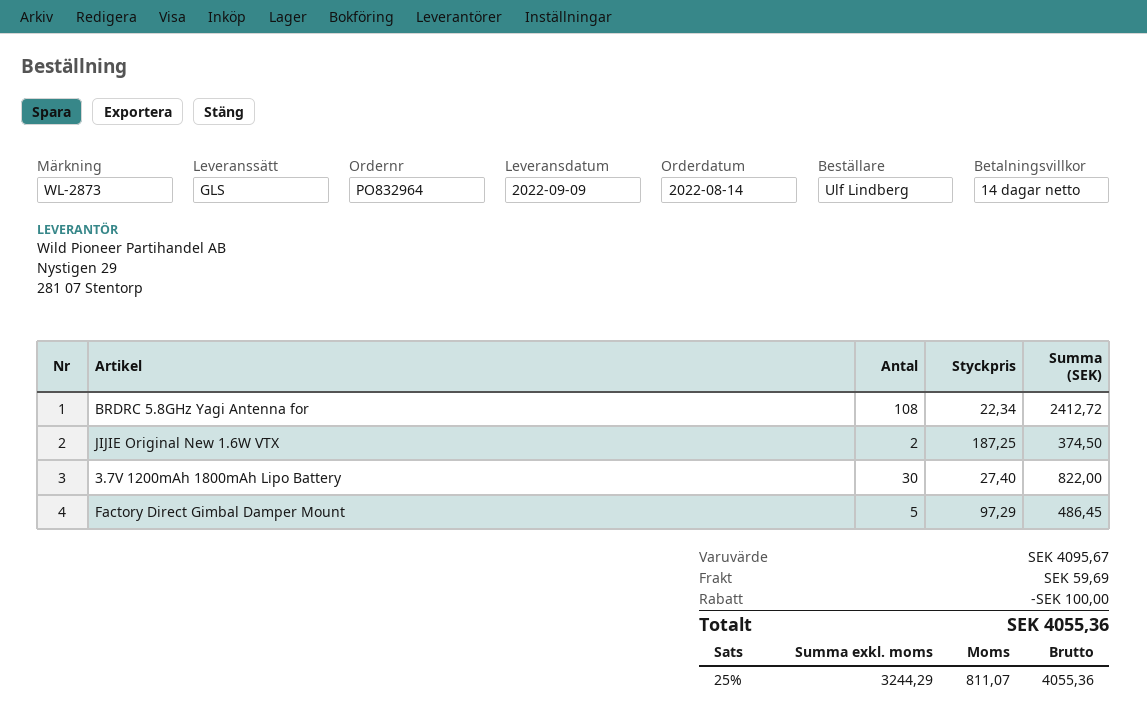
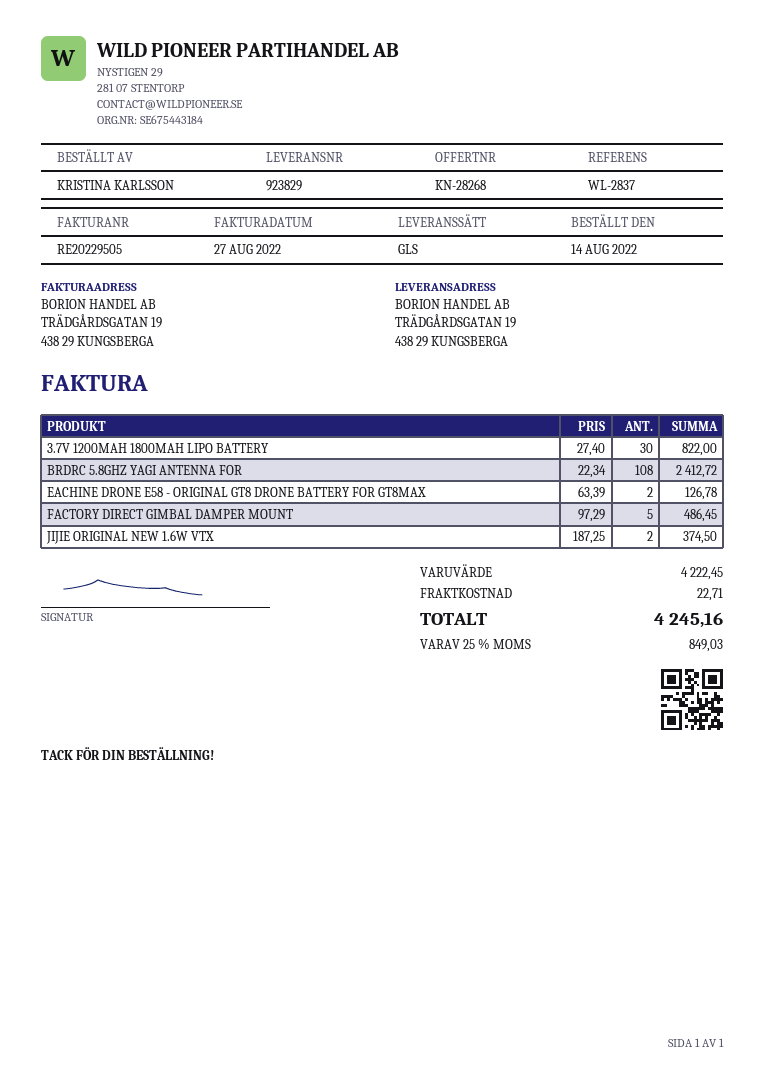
reference: WL-2873 -> WL-2837
ordered by: Ulf Lindberg -> KRISTINA KARLSSON
EACHINE DRONE E58 - ORIGINAL GT8 DRONE BATTERY FOR GT8MAX: none -> 2 x 63.39 = 126.78
subtotal: 4095.67 -> 4222.45
discount: 100.00 -> none
shipping: 59.69 -> 22.71
tax: 25% = 811.07 -> 25% = 849.03
total: 4055.36 -> 4245.16

